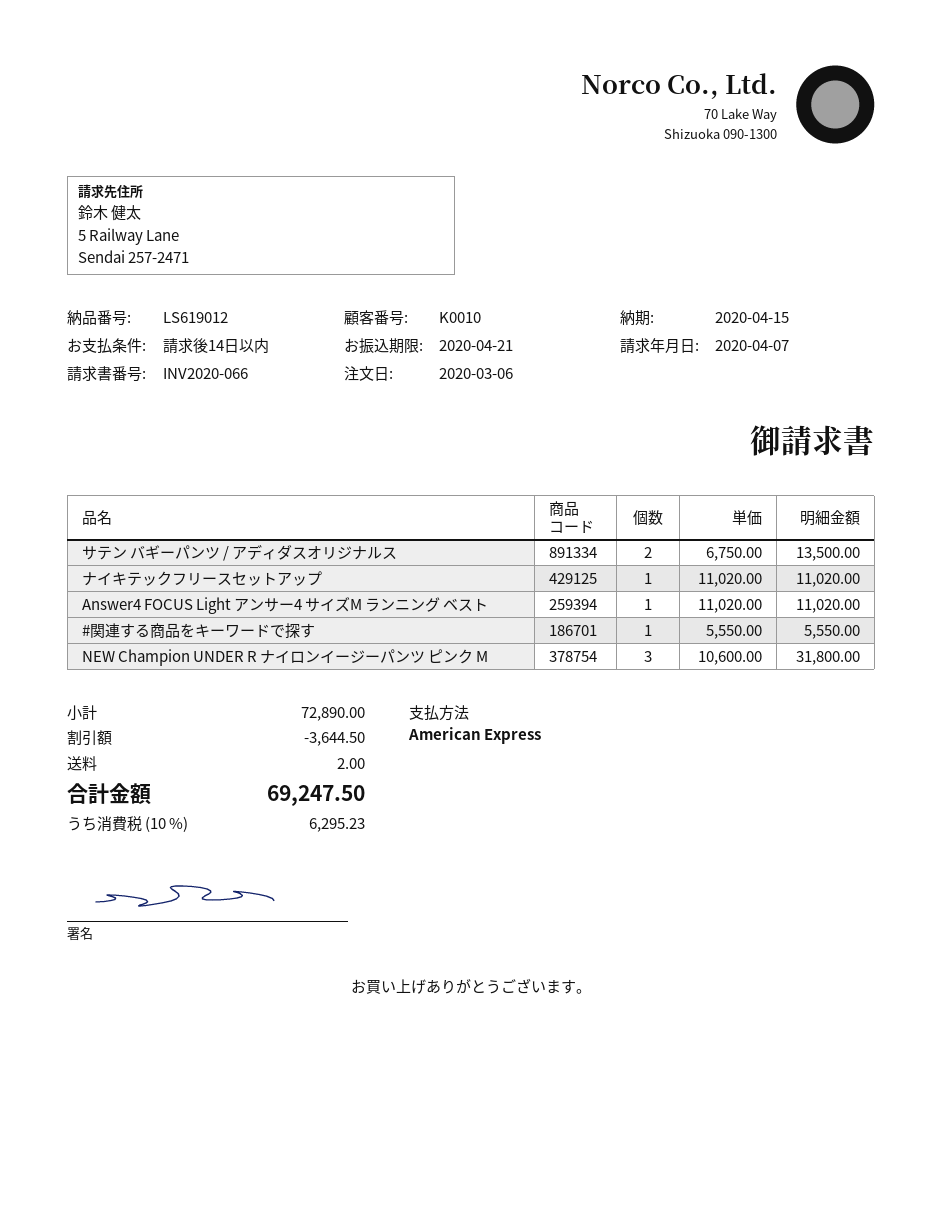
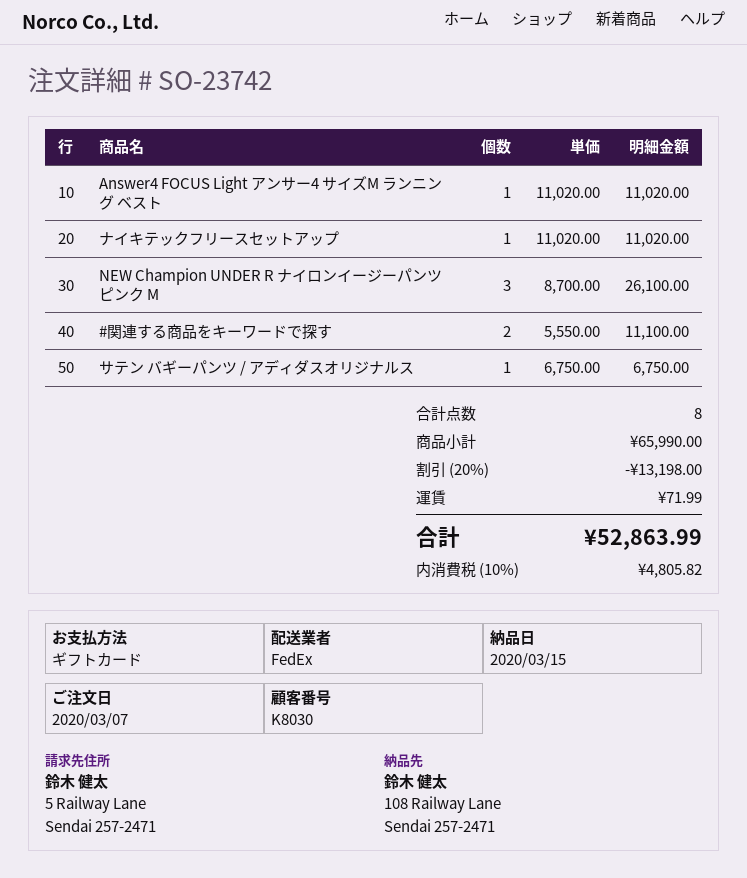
order date: 2020-03-06 -> 2020-03-07
delivery date: 2020-04-15 -> 2020-03-15
customer number: K0010 -> K8030
payment method: American Express -> gift card
サテン バギーパンツ / アディダスオリジナルス: 2 x 6750.00 = 13500.00 -> 1 x 6750.00 = 6750.00
#関連する商品をキーワードで探す: 1 x 5550.00 = 5550.00 -> 2 x 5550.00 = 11100.00
NEW Champion UNDER R ナイロンイージーパンツ ピンク M: 3 x 10600.00 = 31800.00 -> 3 x 8700.00 = 26100.00
subtotal: 72890.00 -> 65990.00
discount: 3644.50 -> 13198.00
shipping: 2.00 -> 71.99
tax: 10% = 6295.23 -> 10% = 4805.82
total: 69247.50 -> 52863.99

